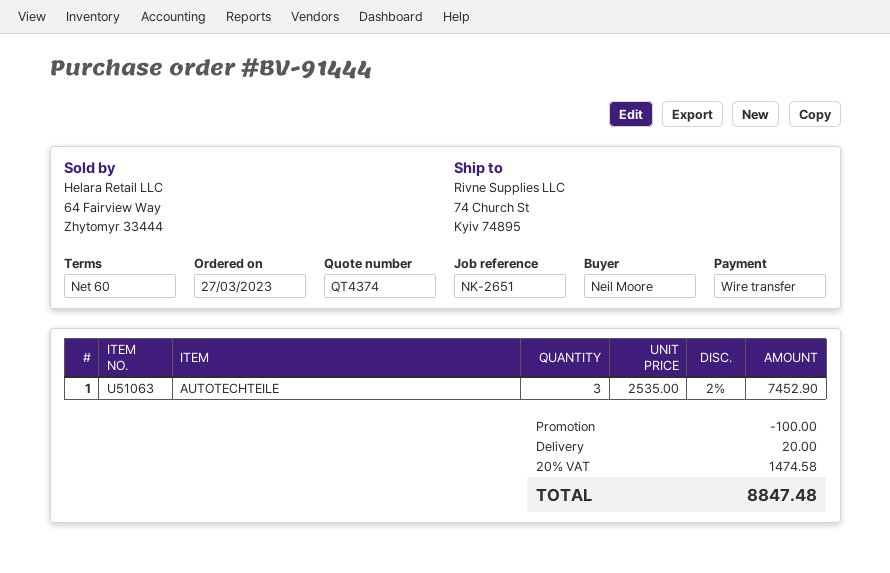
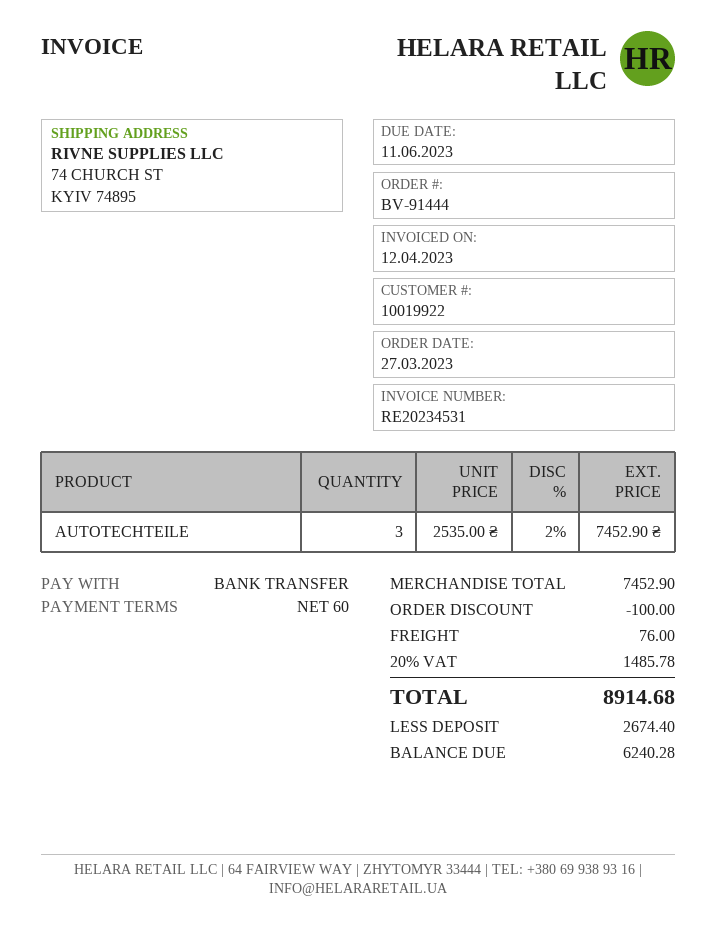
shipping: 20.00 -> 76.00
tax: 20% = 1474.58 -> 20% = 1485.78
total: 8847.48 -> 8914.68

